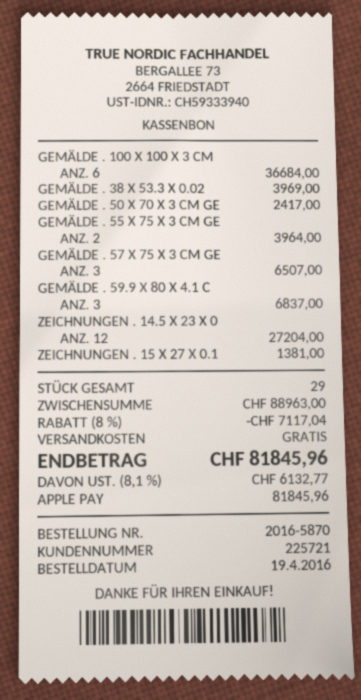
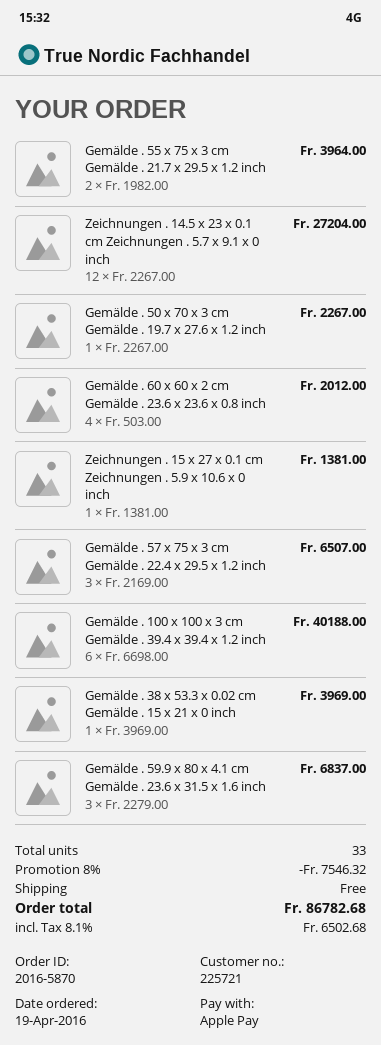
GEMÄLDE . 100 X 100 X 3 CM: 6 for 36684.00 -> 6 for 40188.00
GEMÄLDE . 50 X 70 X 3 CM GE: 1 for 2417.00 -> 1 for 2267.00
Gemälde . 60 x 60 x 2 cm Gemälde . 23.6 x 23.6 x 0.8 inch: none -> 4 for 2012.00
total quantity: 29 -> 33
discount: 8% = 7117.04 -> 8% = 7546.32
tax: 8.1% = 6132.77 -> 8.1% = 6502.68
total: 81845.96 -> 86782.68

